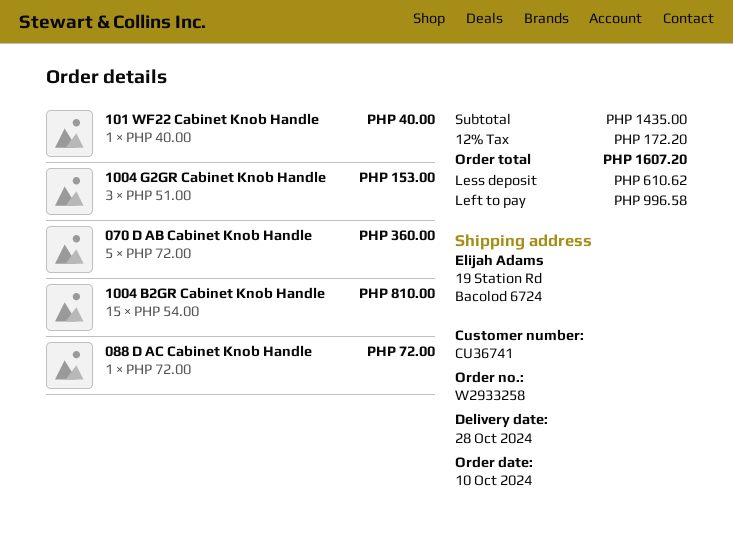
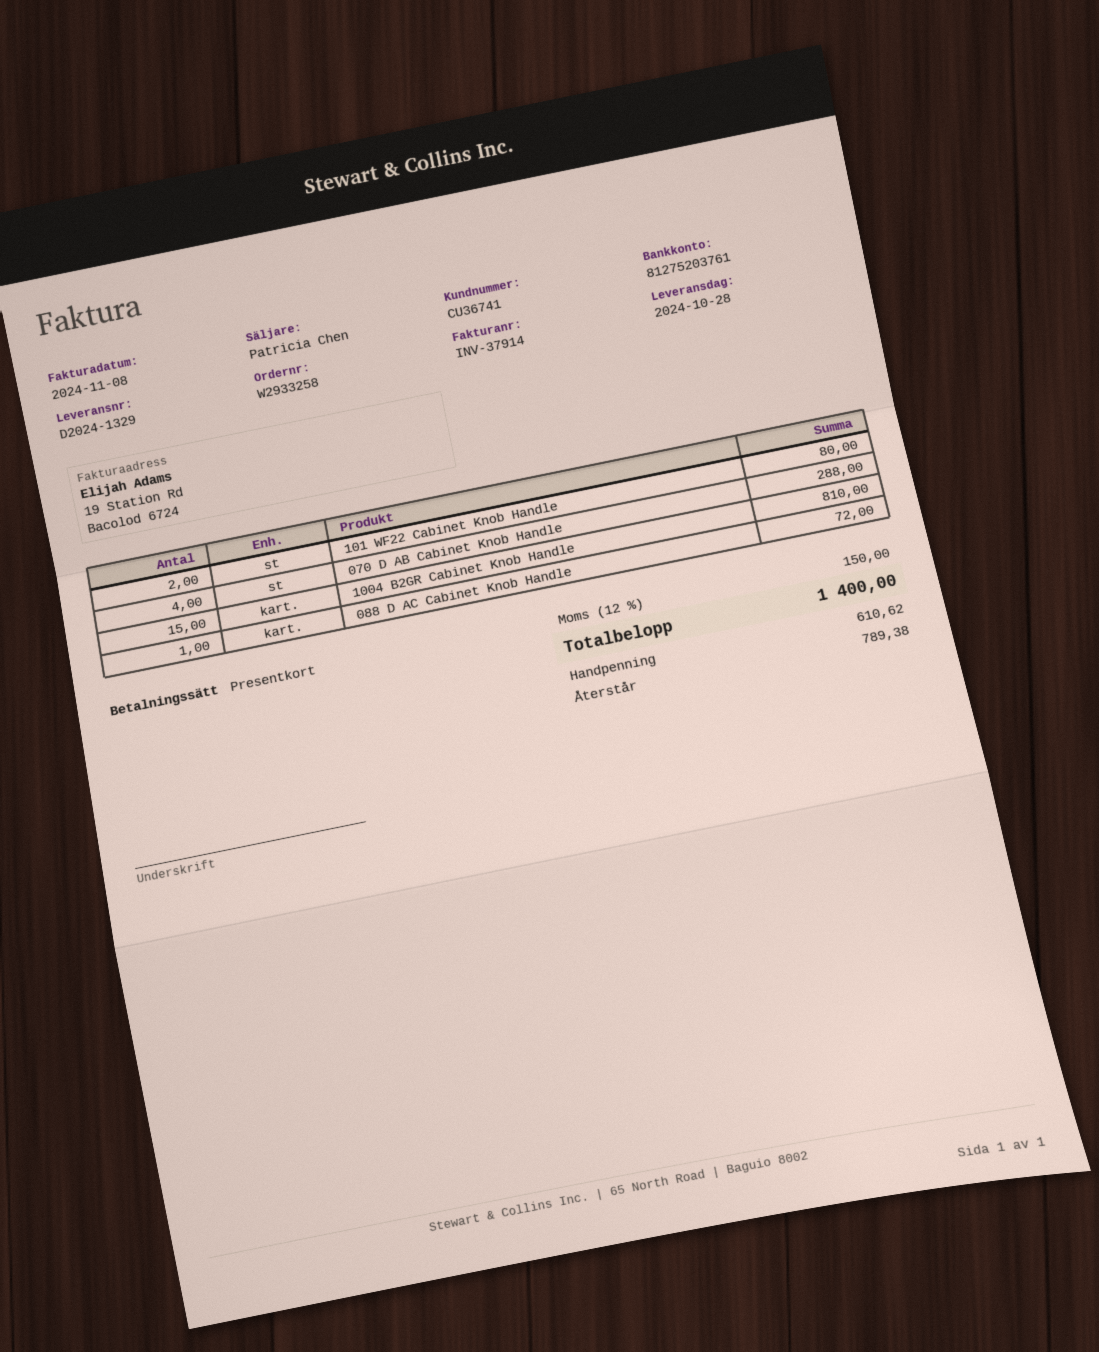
101 WF22 Cabinet Knob Handle: 1 for 40.00 -> 2 for 80.00
1004 G2GR Cabinet Knob Handle: 3 for 153.00 -> none
070 D AB Cabinet Knob Handle: 5 for 360.00 -> 4 for 288.00
tax: 12% = 172.20 -> 12% = 150.00
total: 1607.20 -> 1400.00
balance: 996.58 -> 789.38

